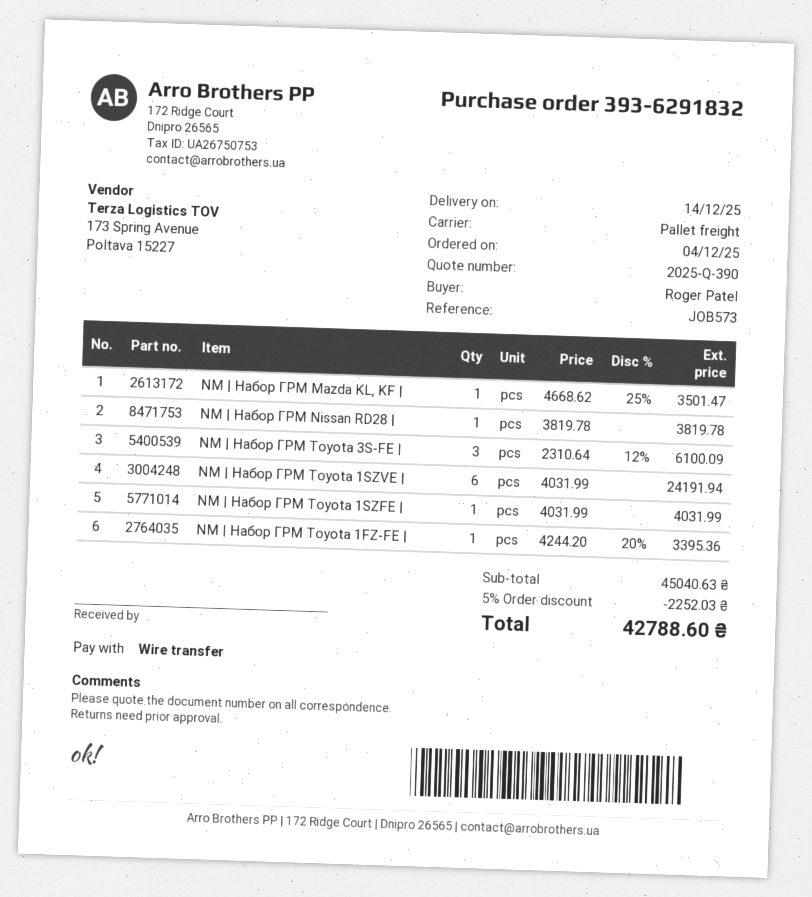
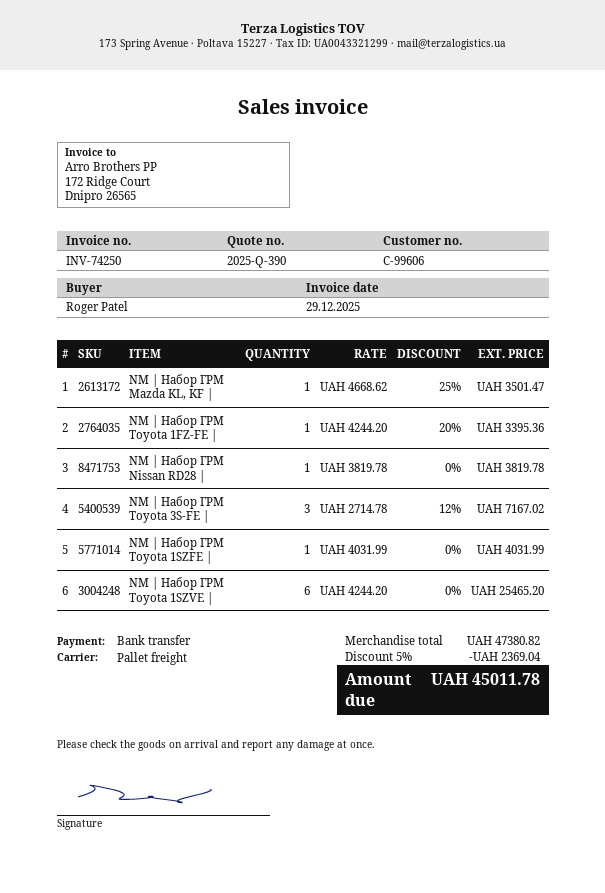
NM | Набор ГРМ Toyota 3S-FE |: 3 x 2310.64 - 12% = 6100.09 -> 3 x 2714.78 - 12% = 7167.02
NM | Набор ГРМ Toyota 1SZVE |: 6 x 4031.99 = 24191.94 -> 6 x 4244.20 = 25465.20
subtotal: 45040.63 -> 47380.82
discount: 5% = 2252.03 -> 5% = 2369.04
total: 42788.60 -> 45011.78

